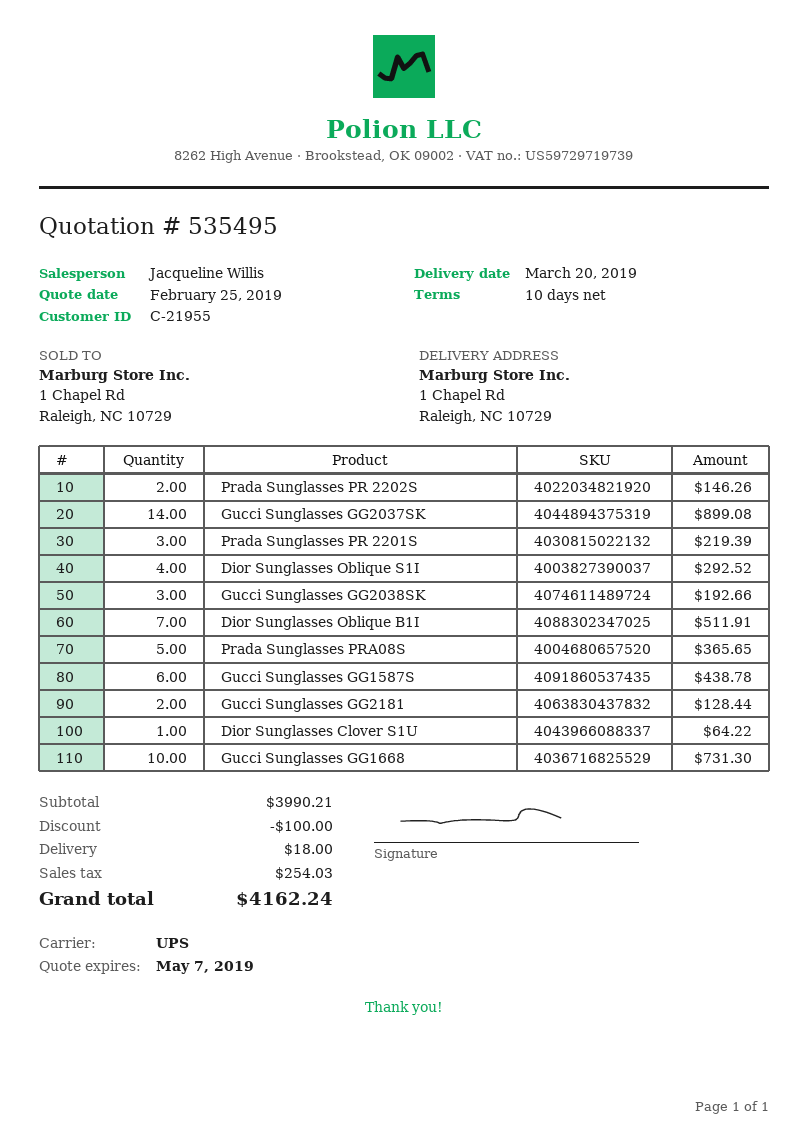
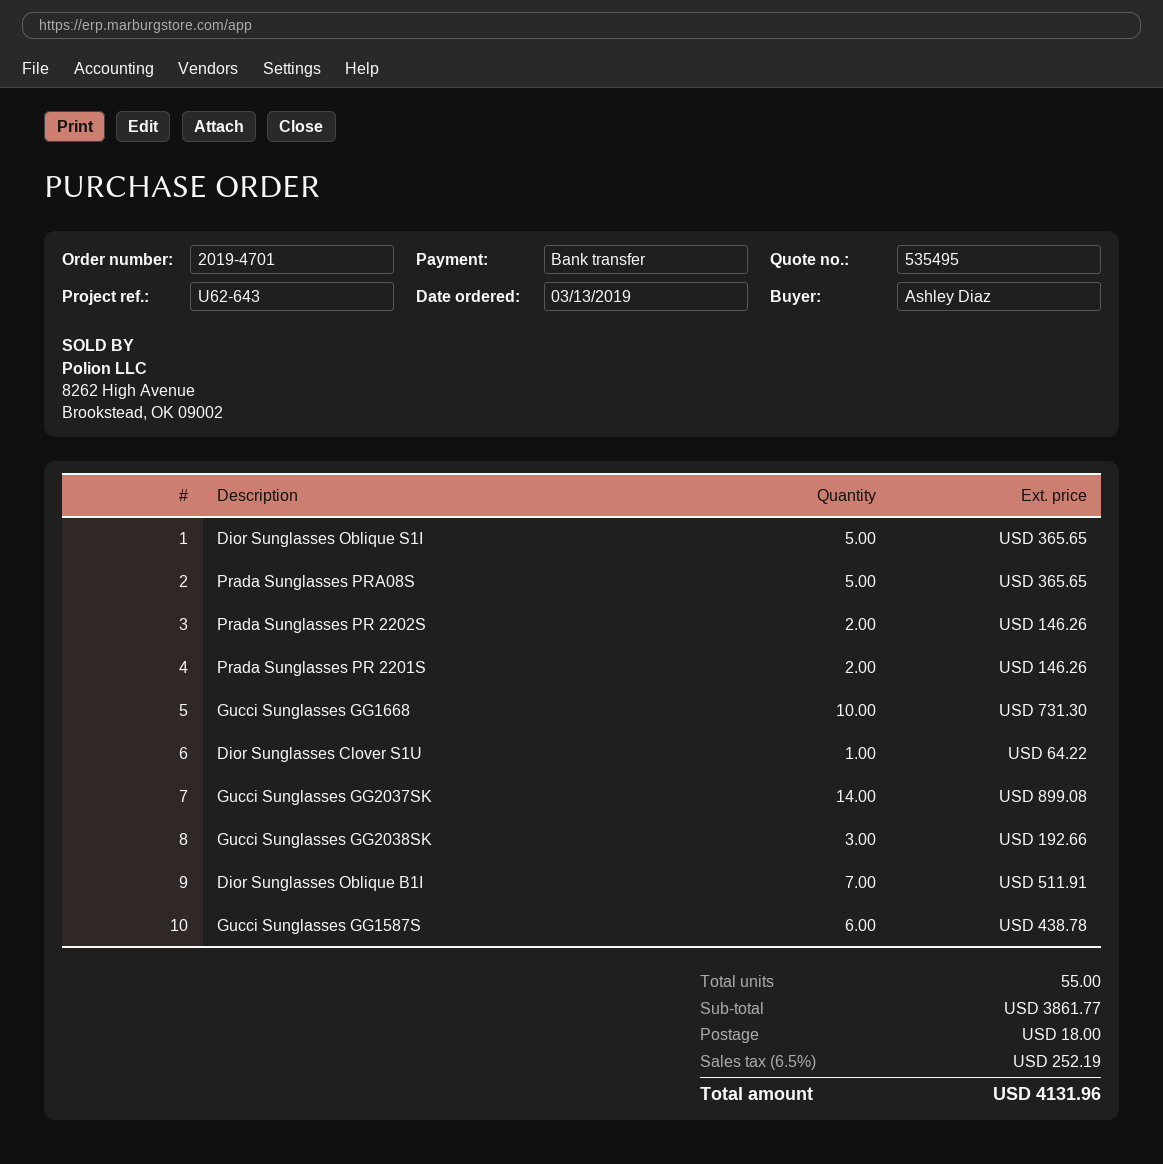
Prada Sunglasses PR 2201S: 3 for 219.39 -> 2 for 146.26
Dior Sunglasses Oblique S1I: 4 for 292.52 -> 5 for 365.65
Gucci Sunglasses GG2181: 2 for 128.44 -> none
subtotal: 3990.21 -> 3861.77
discount: 100.00 -> none
tax: 254.03 -> 252.19
total: 4162.24 -> 4131.96

